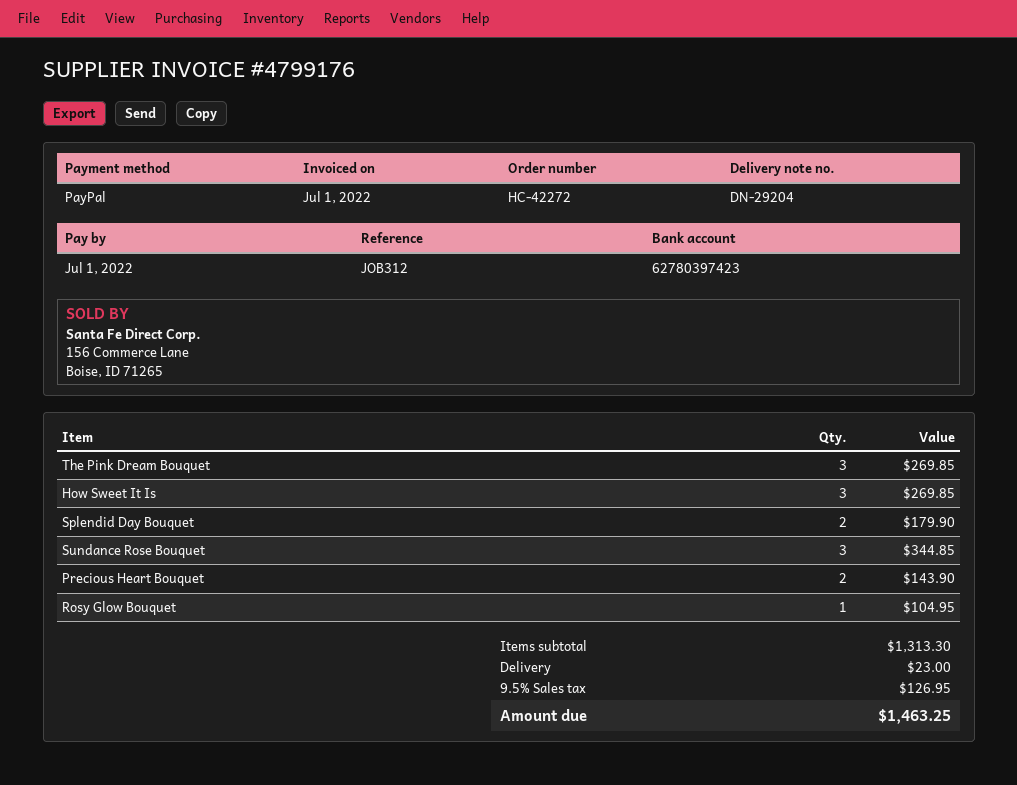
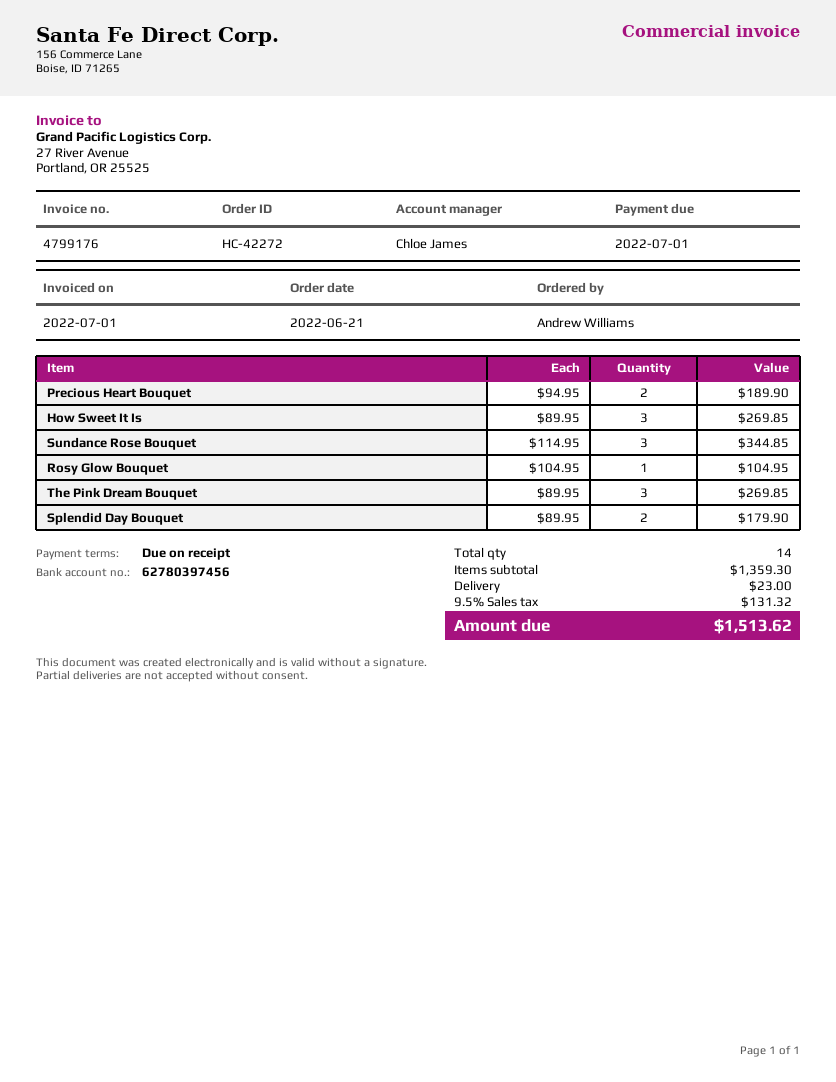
bank account: 62780397423 -> 62780397456
Precious Heart Bouquet: 2 for 143.90 -> 2 for 189.90
subtotal: 1313.30 -> 1359.30
tax: 9.5% = 126.95 -> 9.5% = 131.32
total: 1463.25 -> 1513.62

